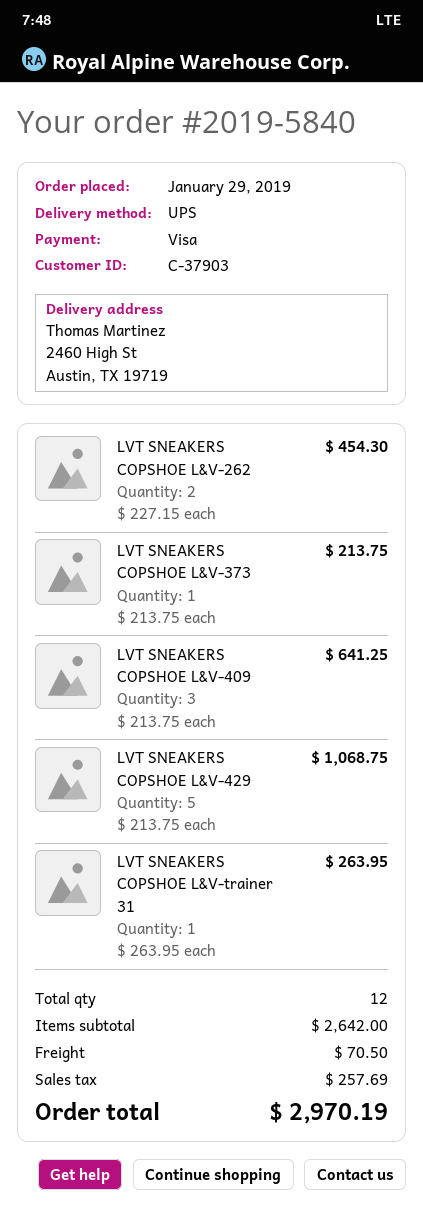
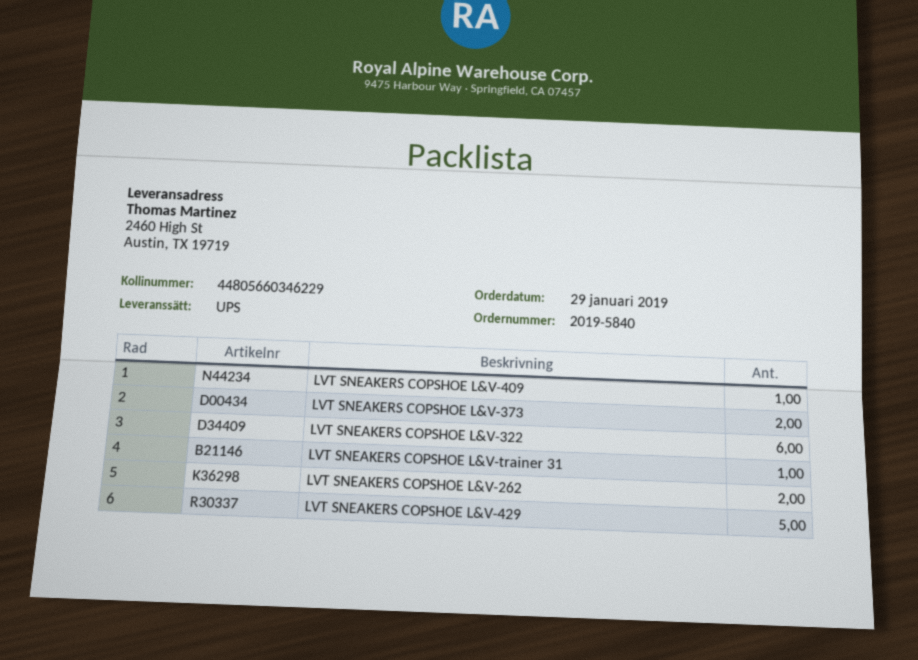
LVT SNEAKERS COPSHOE L&V-373: 1 -> 2
LVT SNEAKERS COPSHOE L&V-409: 3 -> 1
LVT SNEAKERS COPSHOE L&V-322: none -> 6

